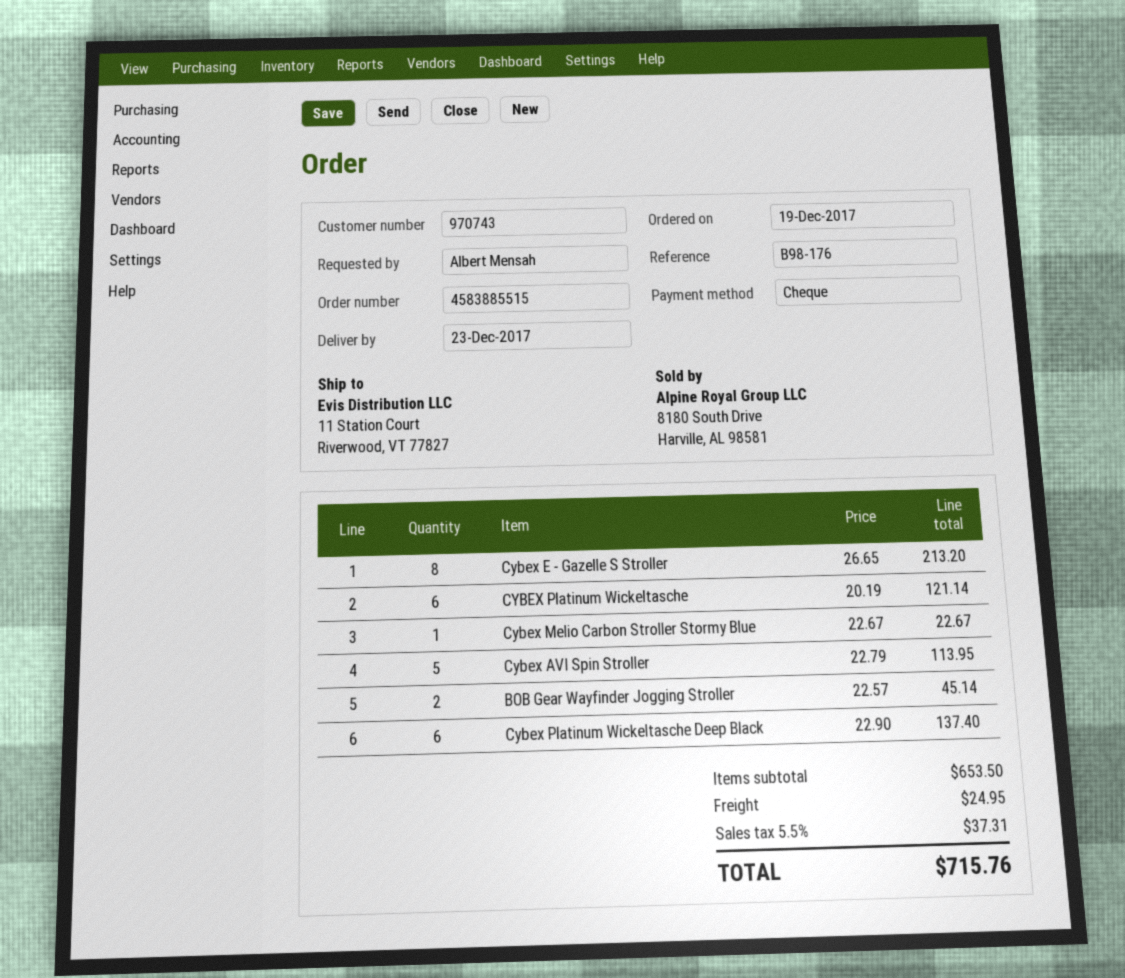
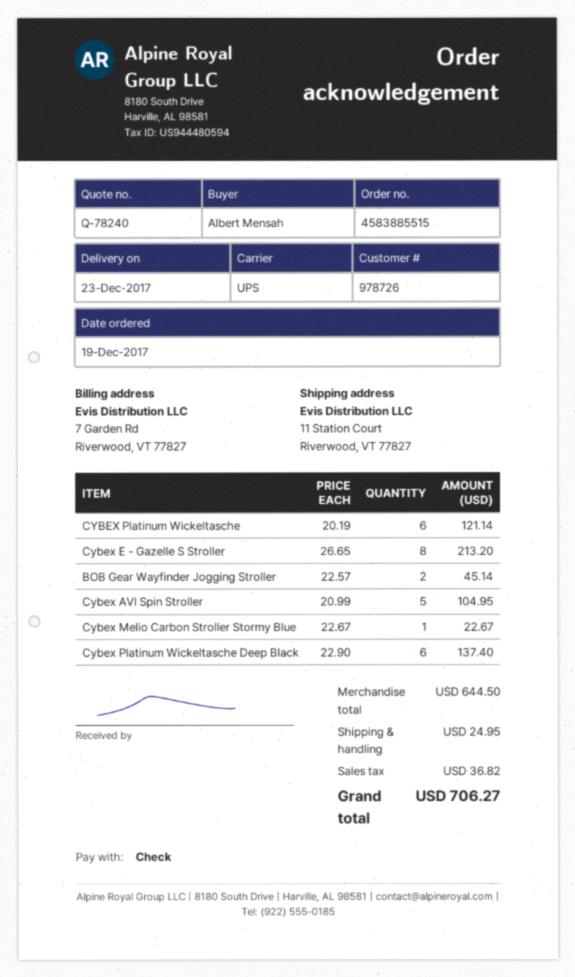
customer number: 970743 -> 978726
Cybex AVI Spin Stroller: 5 x 22.79 = 113.95 -> 5 x 20.99 = 104.95
subtotal: 653.50 -> 644.50
tax: 37.31 -> 36.82
total: 715.76 -> 706.27

